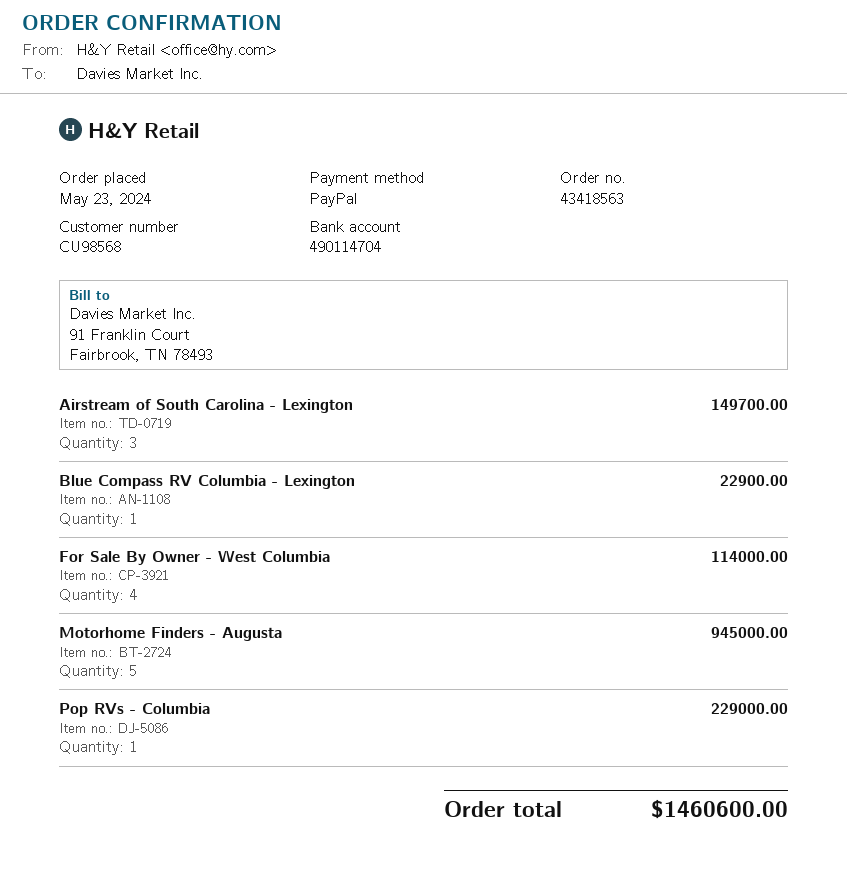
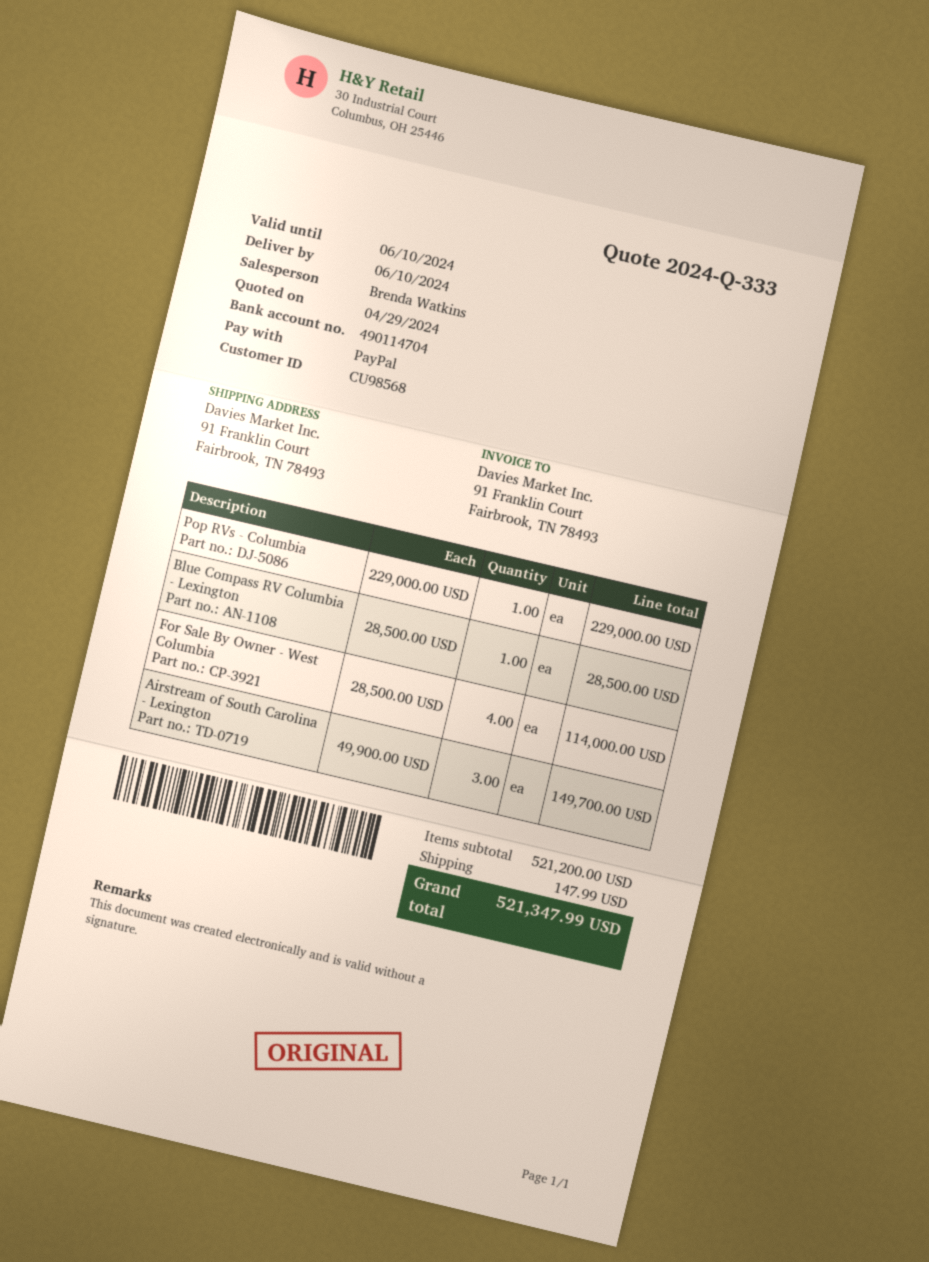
Blue Compass RV Columbia - Lexington: 1 for 22900.00 -> 1 for 28500.00
Motorhome Finders - Augusta: 5 for 945000.00 -> none
shipping: none -> 147.99
total: 1460600.00 -> 521347.99

